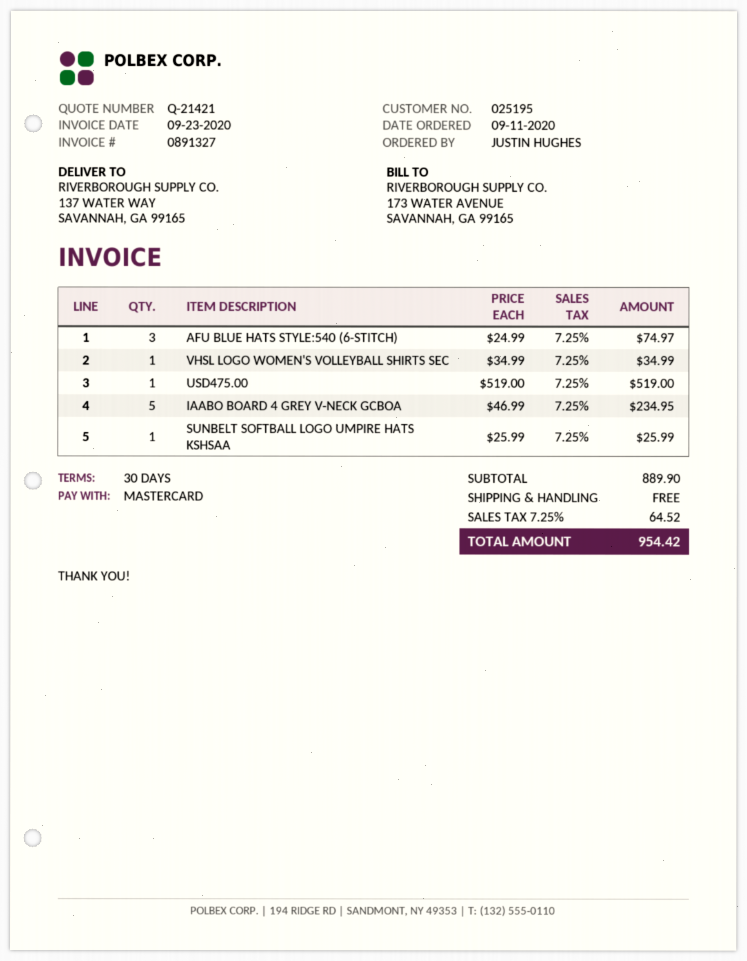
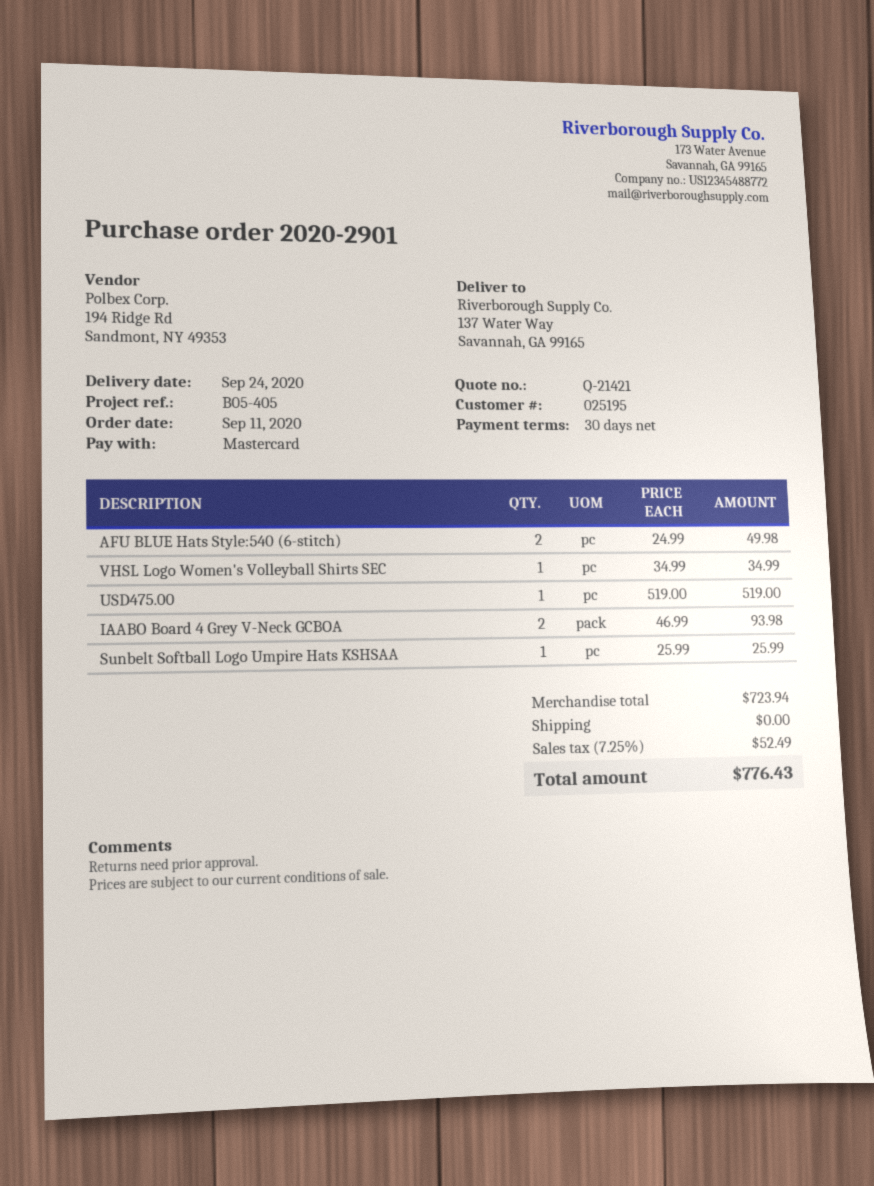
AFU BLUE HATS STYLE:540 (6-STITCH): 3 x 24.99 = 74.97 -> 2 x 24.99 = 49.98
IAABO BOARD 4 GREY V-NECK GCBOA: 5 x 46.99 = 234.95 -> 2 x 46.99 = 93.98
subtotal: 889.90 -> 723.94
tax: 7.25% = 64.52 -> 7.25% = 52.49
total: 954.42 -> 776.43

